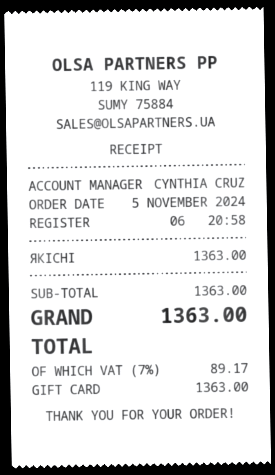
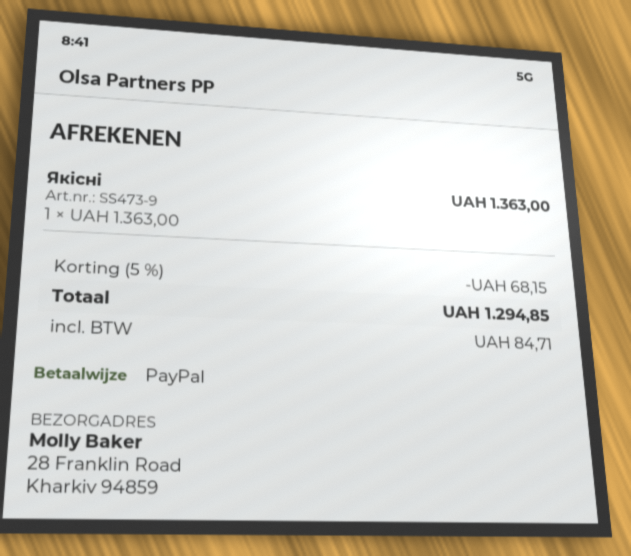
payment method: gift card -> PayPal
discount: none -> 5% = 68.15
tax: 89.17 -> 84.71
total: 1363.00 -> 1294.85

